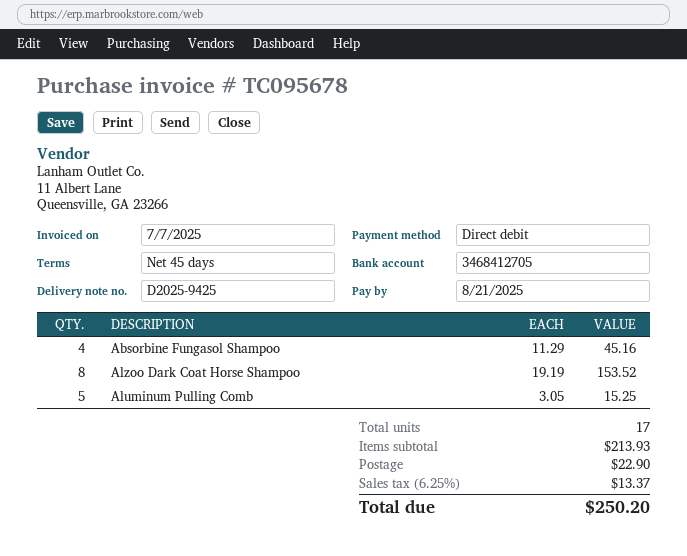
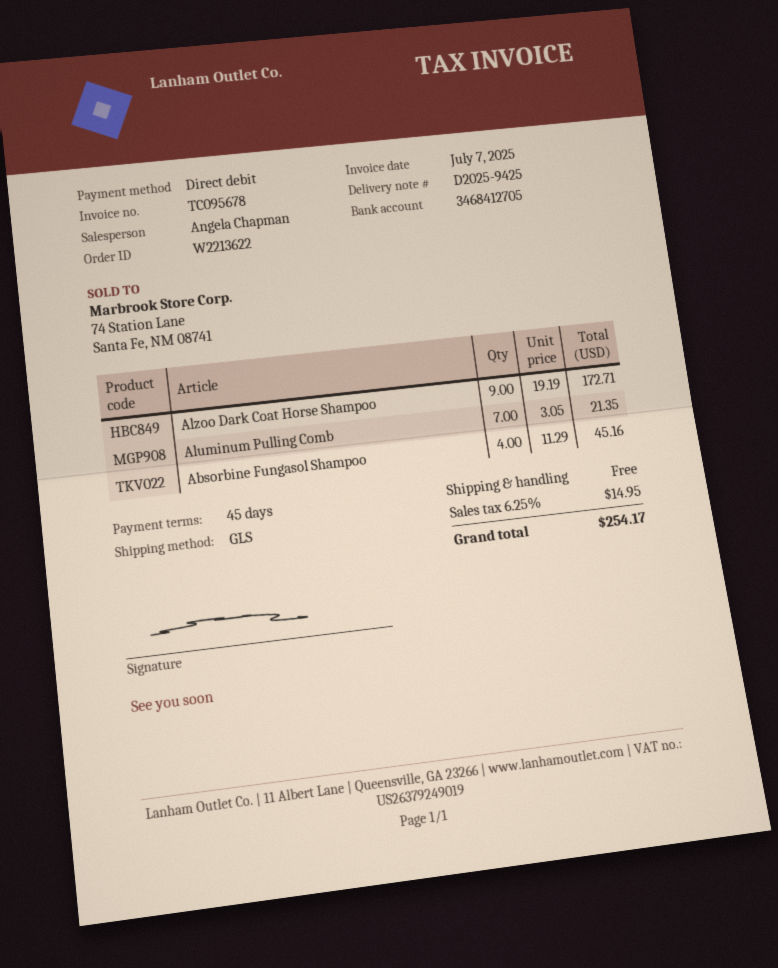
Alzoo Dark Coat Horse Shampoo: 8 x 19.19 = 153.52 -> 9 x 19.19 = 172.71
Aluminum Pulling Comb: 5 x 3.05 = 15.25 -> 7 x 3.05 = 21.35
shipping: 22.90 -> 0.00
tax: 6.25% = 13.37 -> 6.25% = 14.95
total: 250.20 -> 254.17

